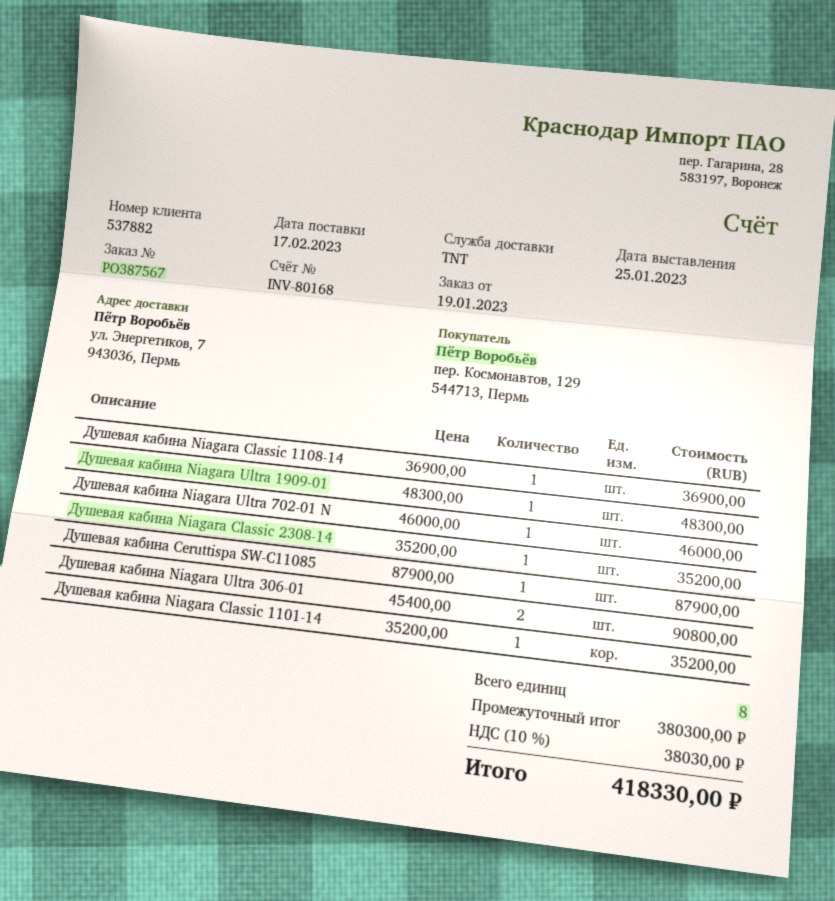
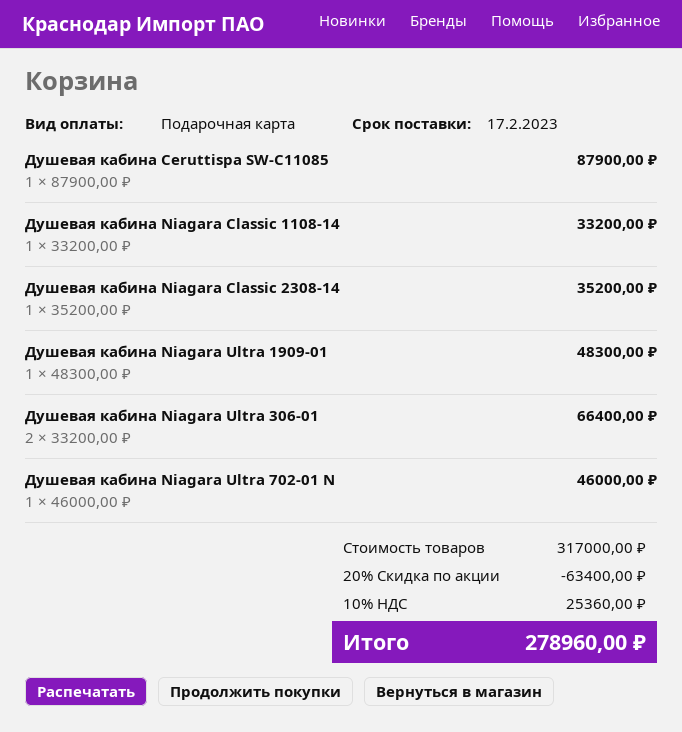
Душевая кабина Niagara Classic 1108-14: 1 x 36900.00 = 36900.00 -> 1 x 33200.00 = 33200.00
Душевая кабина Niagara Ultra 306-01: 2 x 45400.00 = 90800.00 -> 2 x 33200.00 = 66400.00
Душевая кабина Niagara Classic 1101-14: 1 x 35200.00 = 35200.00 -> none
subtotal: 380300.00 -> 317000.00
discount: none -> 20% = 63400.00
tax: 10% = 38030.00 -> 10% = 25360.00
total: 418330.00 -> 278960.00

